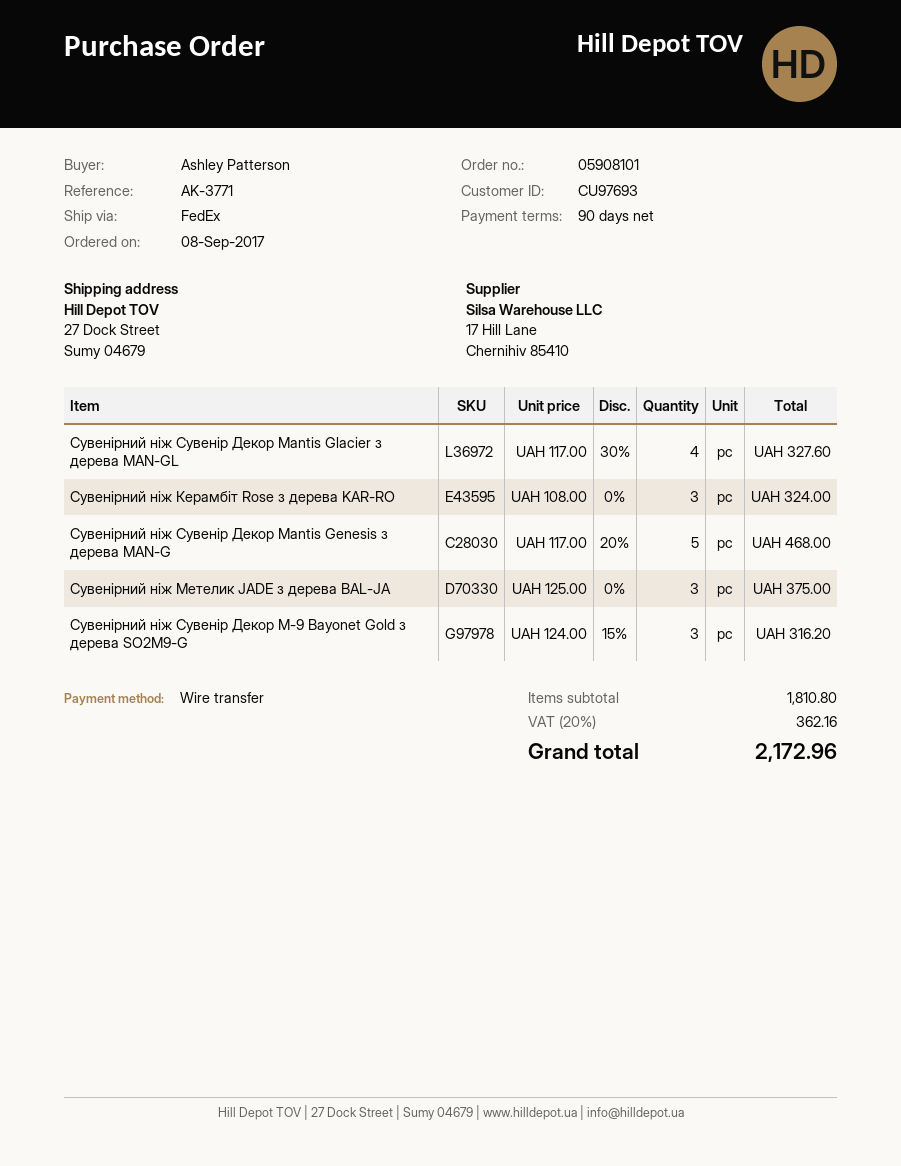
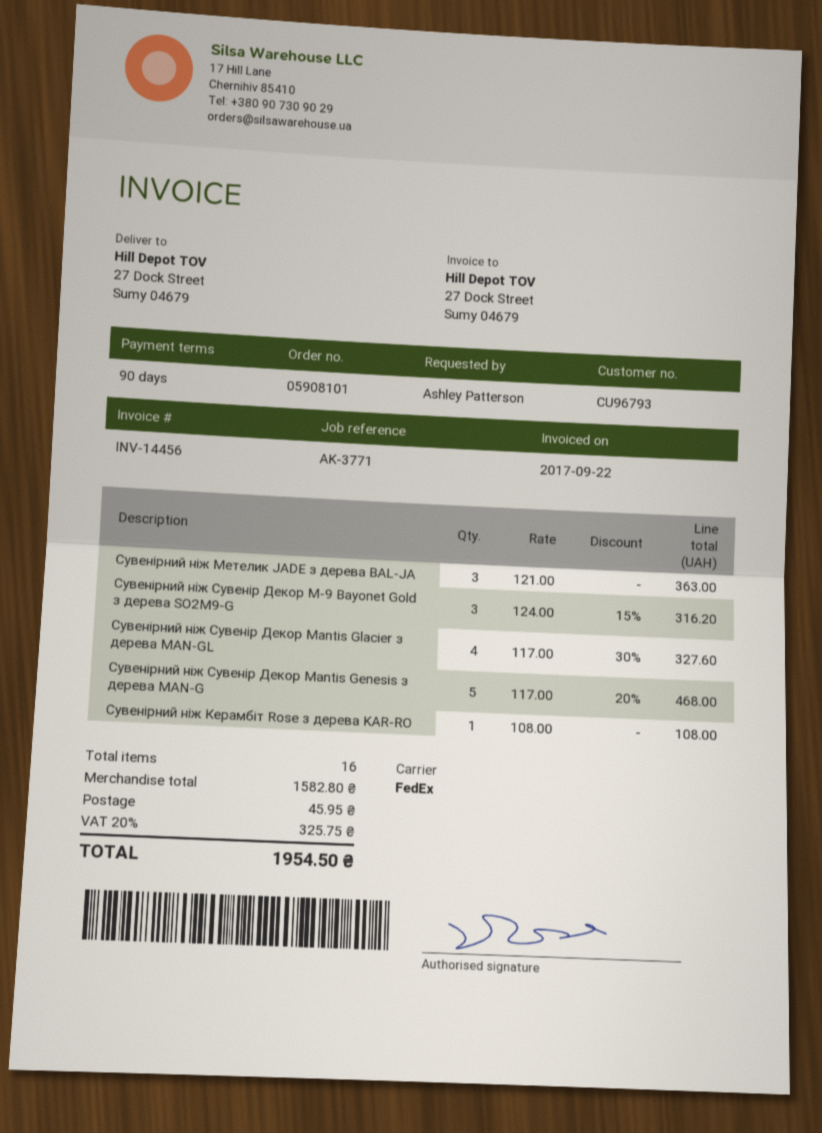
customer number: CU97693 -> CU96793
Сувенірний ніж Керамбіт Rose з дерева KAR-RO: 3 x 108.00 = 324.00 -> 1 x 108.00 = 108.00
Сувенірний ніж Метелик JADE з дерева BAL-JA: 3 x 125.00 = 375.00 -> 3 x 121.00 = 363.00
subtotal: 1810.80 -> 1582.80
shipping: none -> 45.95
tax: 20% = 362.16 -> 20% = 325.75
total: 2172.96 -> 1954.50

